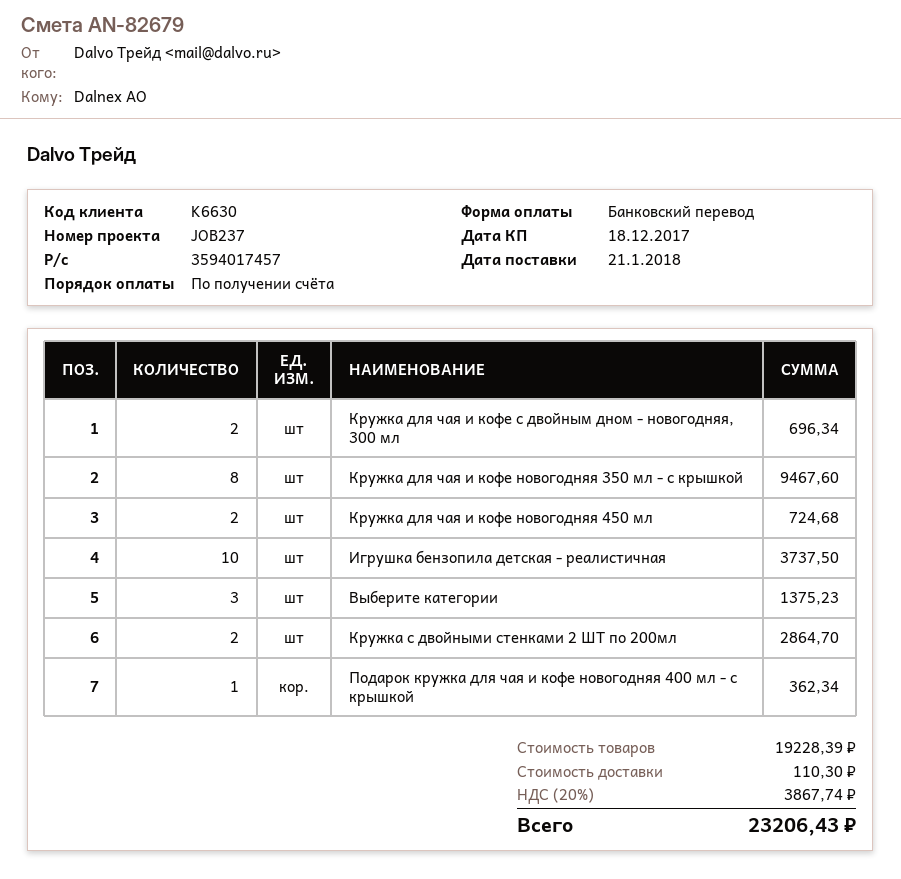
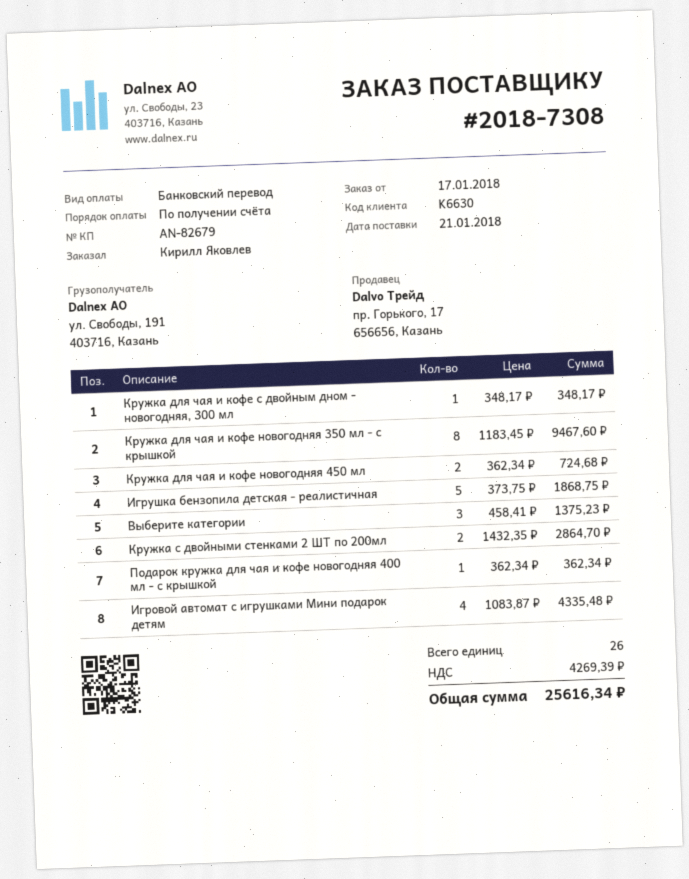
Кружка для чая и кофе с двойным дном - новогодняя, 300 мл: 2 for 696.34 -> 1 for 348.17
Игрушка бензопила детская - реалистичная: 10 for 3737.50 -> 5 for 1868.75
Игровой автомат с игрушками Мини подарок детям: none -> 4 for 4335.48
shipping: 110.30 -> none
tax: 3867.74 -> 4269.39
total: 23206.43 -> 25616.34

